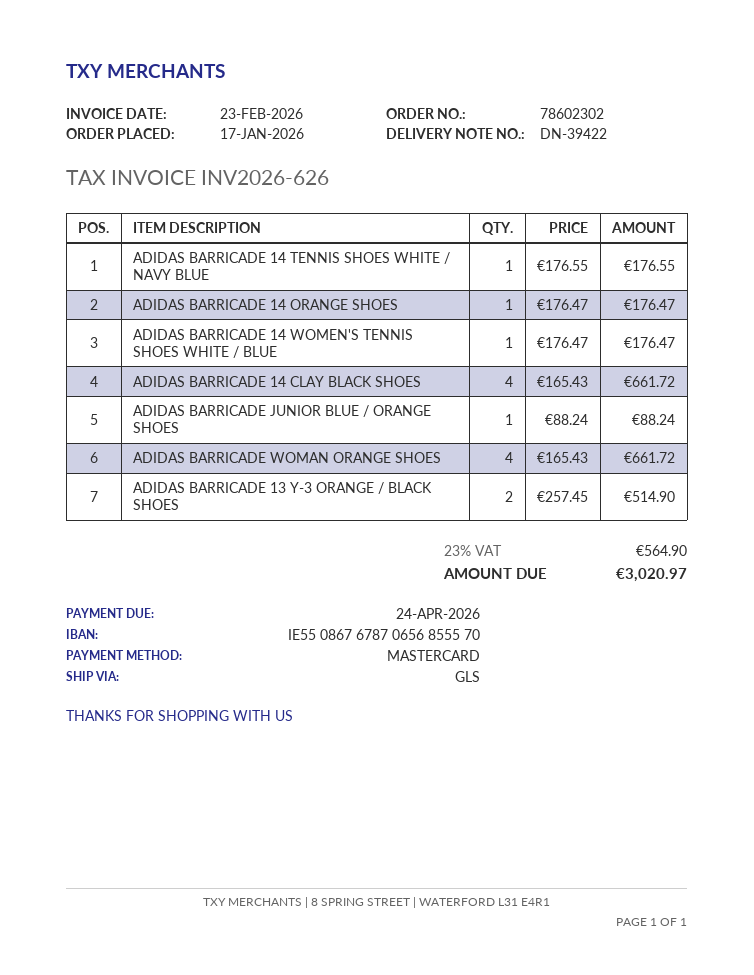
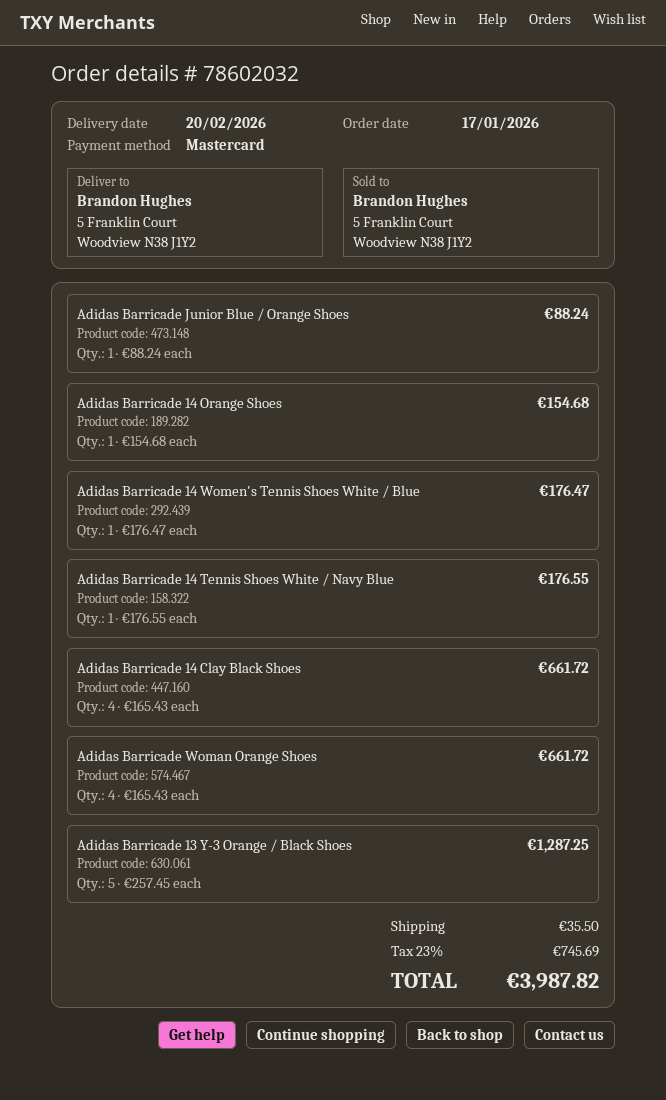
order number: 78602302 -> 78602032
ADIDAS BARRICADE 14 ORANGE SHOES: 1 x 176.47 = 176.47 -> 1 x 154.68 = 154.68
ADIDAS BARRICADE 13 Y-3 ORANGE / BLACK SHOES: 2 x 257.45 = 514.90 -> 5 x 257.45 = 1287.25
shipping: none -> 35.50
tax: 23% = 564.90 -> 23% = 745.69
total: 3020.97 -> 3987.82

